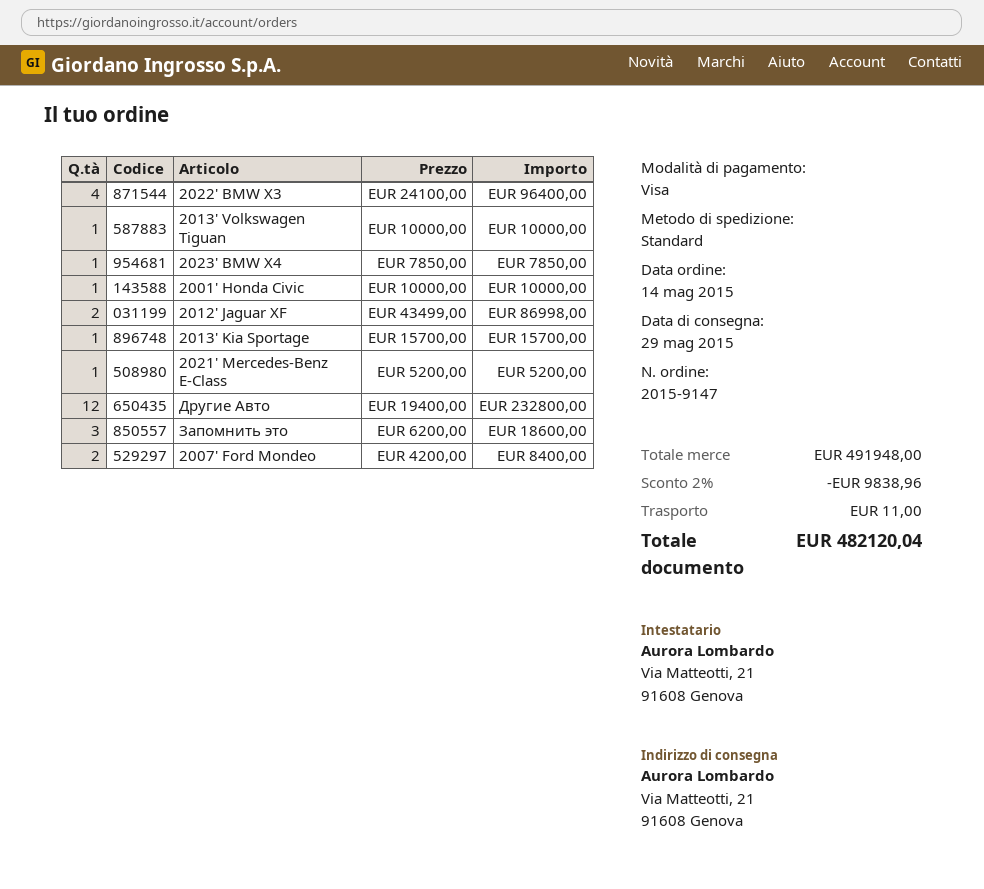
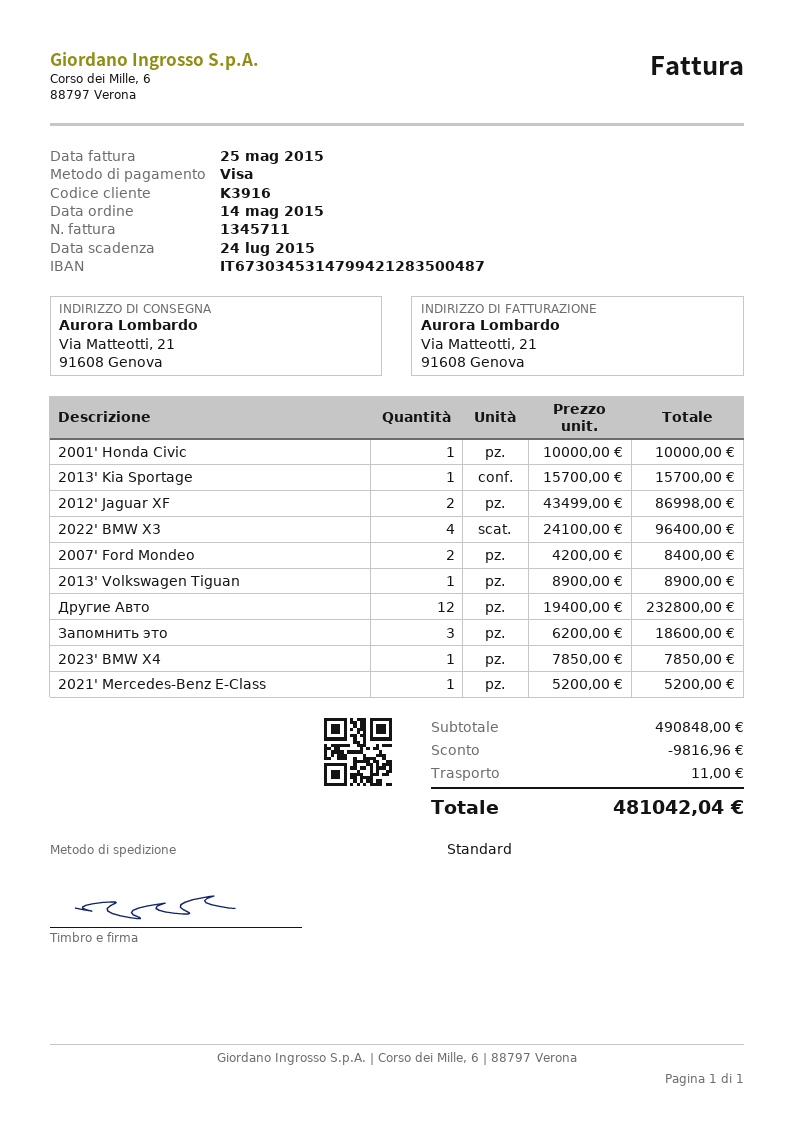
2013' Volkswagen Tiguan: 1 x 10000.00 = 10000.00 -> 1 x 8900.00 = 8900.00
subtotal: 491948.00 -> 490848.00
discount: 9838.96 -> 9816.96
total: 482120.04 -> 481042.04

